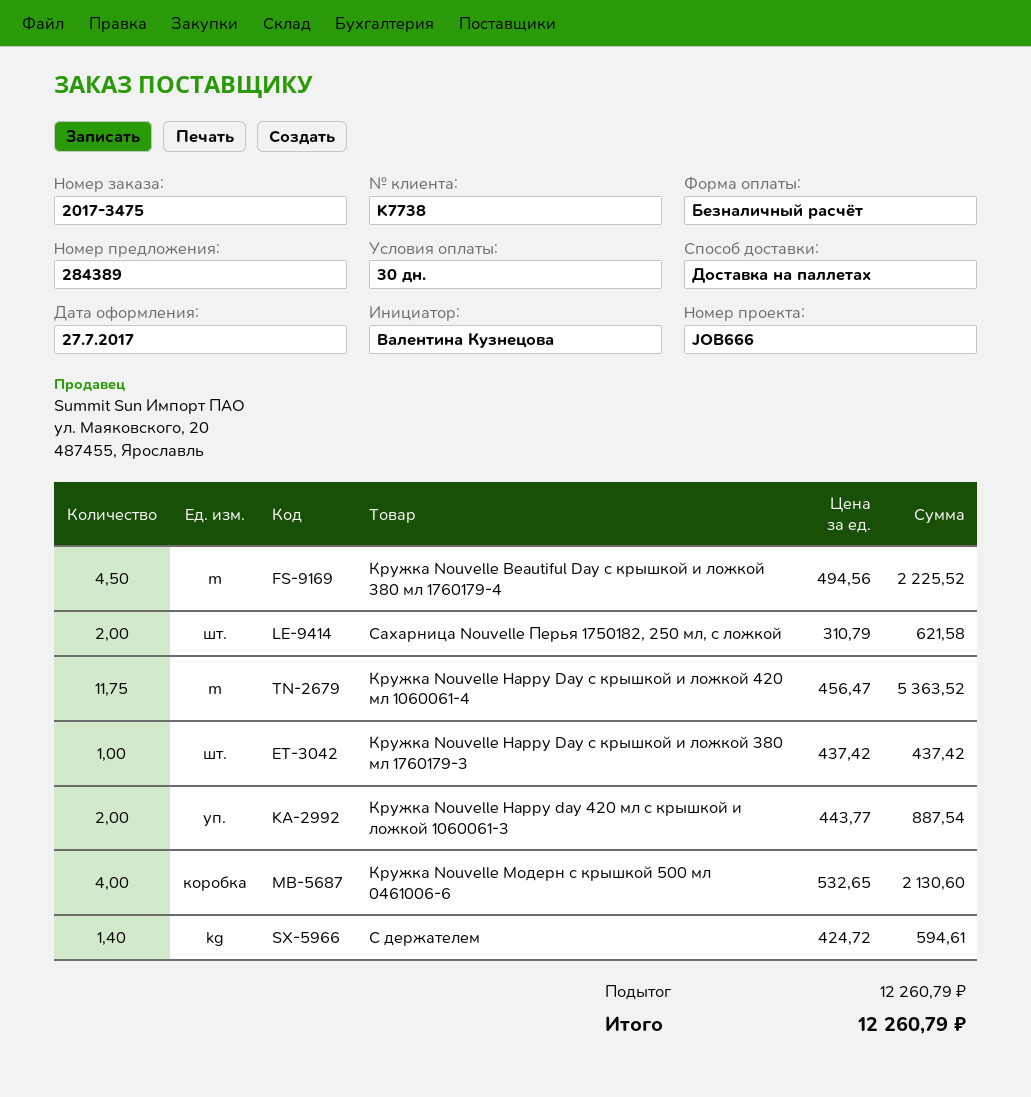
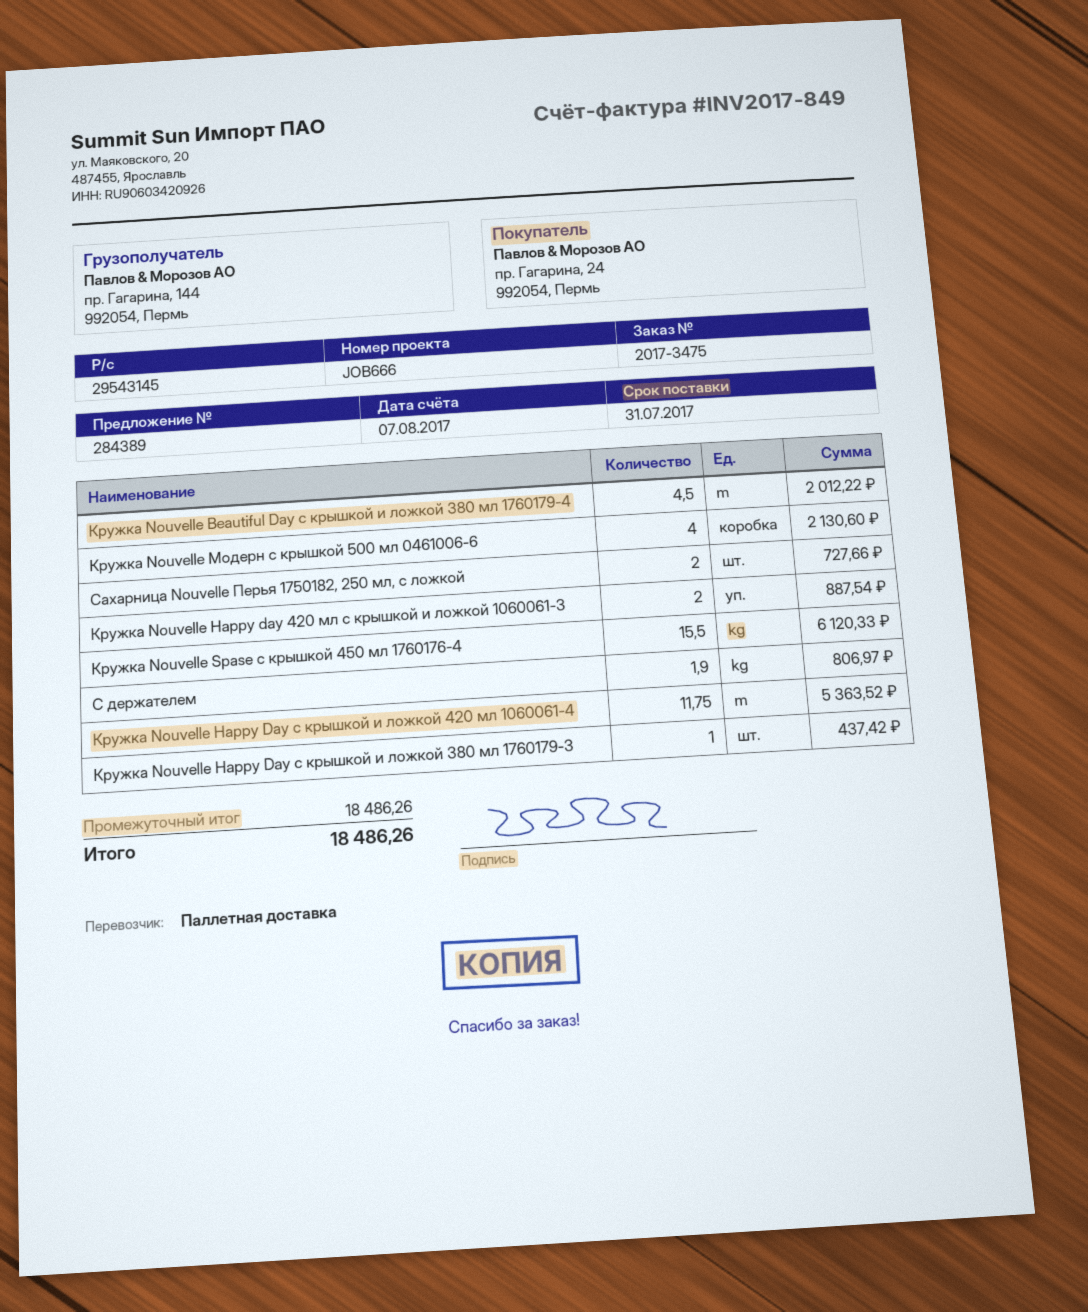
Кружка Nouvelle Beautiful Day с крышкой и ложкой 380 мл 1760179-4: 4.5 for 2225.52 -> 4.5 for 2012.22
Сахарница Nouvelle Перья 1750182, 250 мл, с ложкой: 2 for 621.58 -> 2 for 727.66
С держателем: 1.4 for 594.61 -> 1.9 for 806.97
Кружка Nouvelle Spase с крышкой 450 мл 1760176-4: none -> 15.5 for 6120.33
subtotal: 12260.79 -> 18486.26
total: 12260.79 -> 18486.26

